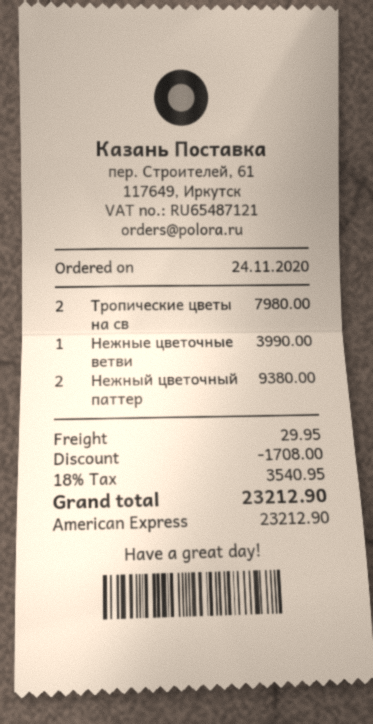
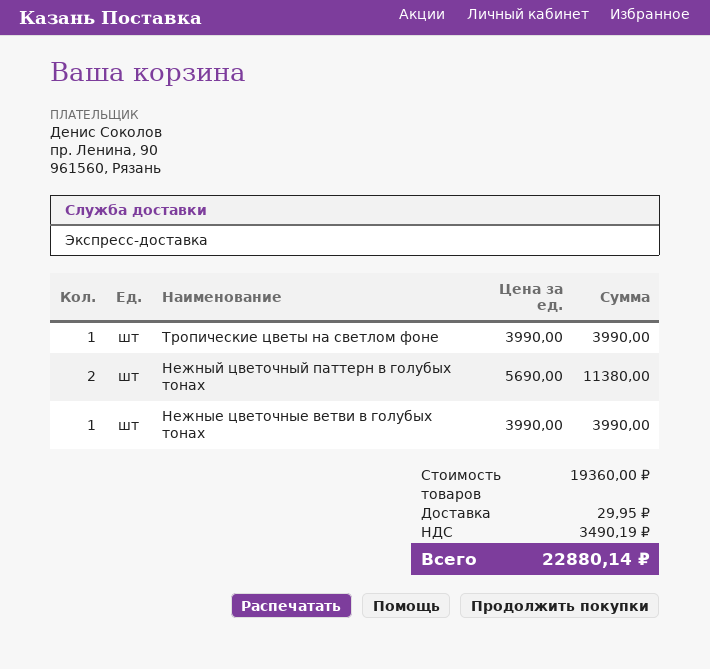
Тропические цветы на св: 2 for 7980.00 -> 1 for 3990.00
Нежный цветочный паттер: 2 for 9380.00 -> 2 for 11380.00
discount: 1708.00 -> none
tax: 3540.95 -> 3490.19
total: 23212.90 -> 22880.14

